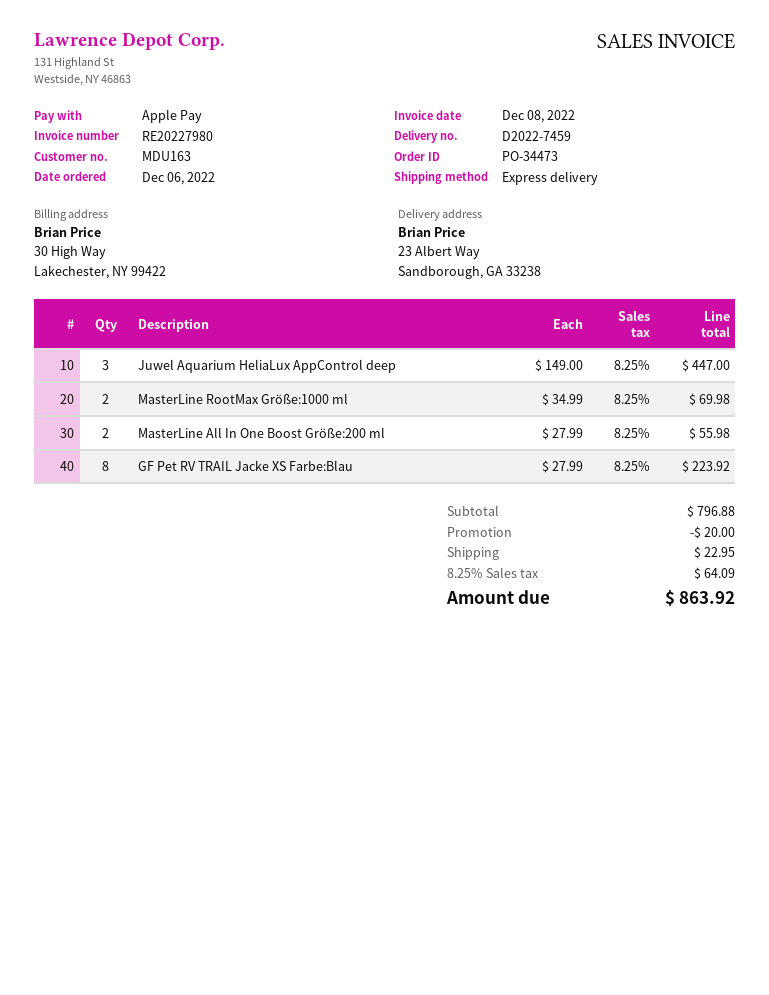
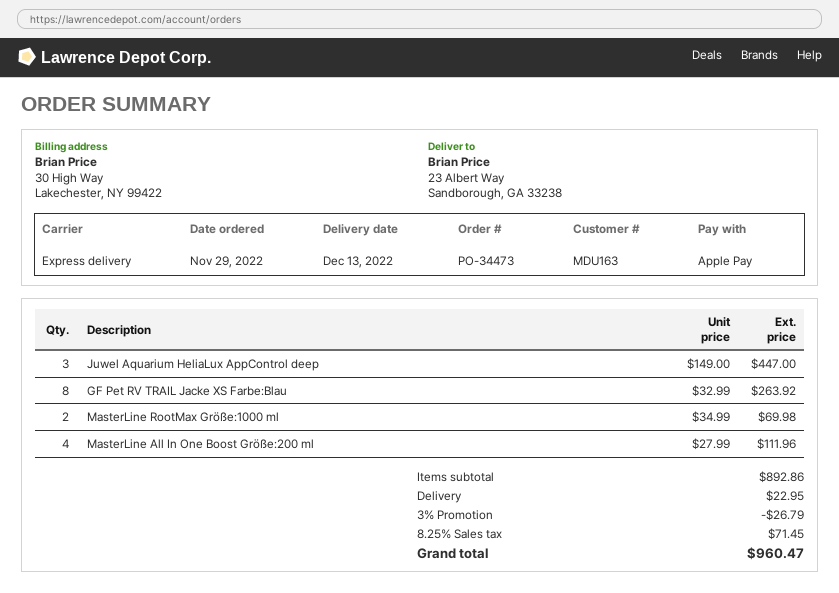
order date: 2022-12-06 -> 2022-11-29
MasterLine All In One Boost Größe:200 ml: 2 x 27.99 = 55.98 -> 4 x 27.99 = 111.96
GF Pet RV TRAIL Jacke XS Farbe:Blau: 8 x 27.99 = 223.92 -> 8 x 32.99 = 263.92
subtotal: 796.88 -> 892.86
discount: 20.00 -> 26.79
tax: 8.25% = 64.09 -> 8.25% = 71.45
total: 863.92 -> 960.47

